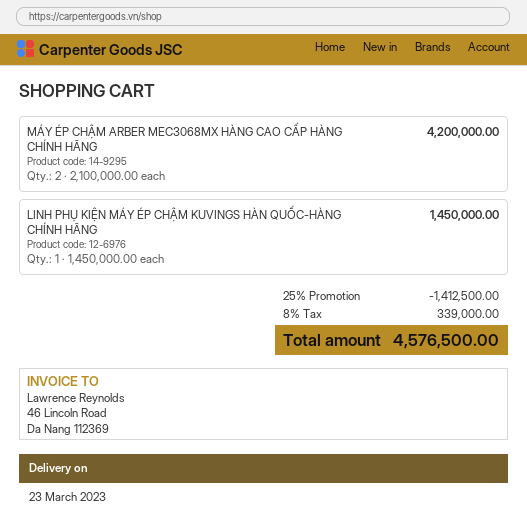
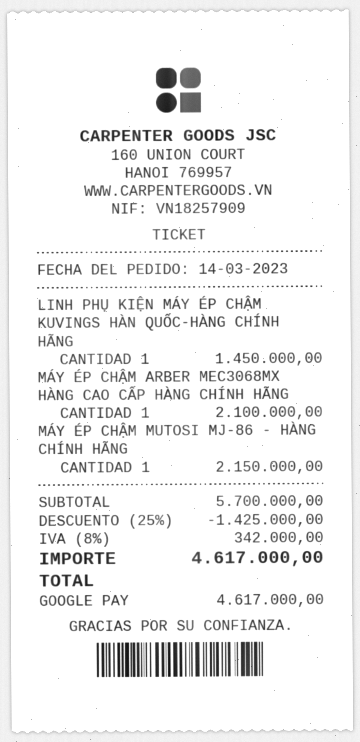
MÁY ÉP CHẬM ARBER MEC3068MX HÀNG CAO CẤP HÀNG CHÍNH HÃNG: 2 for 4200000.00 -> 1 for 2100000.00
MÁY ÉP CHẬM MUTOSI MJ-86 - HÀNG CHÍNH HÃNG: none -> 1 for 2150000.00
discount: 25% = 1412500.00 -> 25% = 1425000.00
tax: 8% = 339000.00 -> 8% = 342000.00
total: 4576500.00 -> 4617000.00

